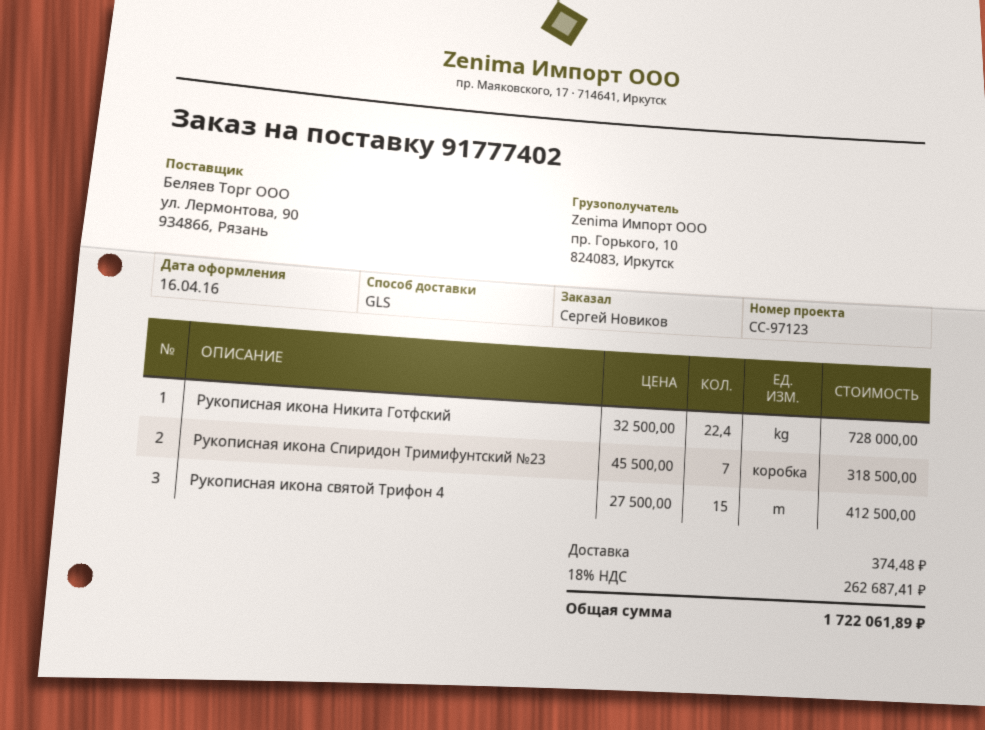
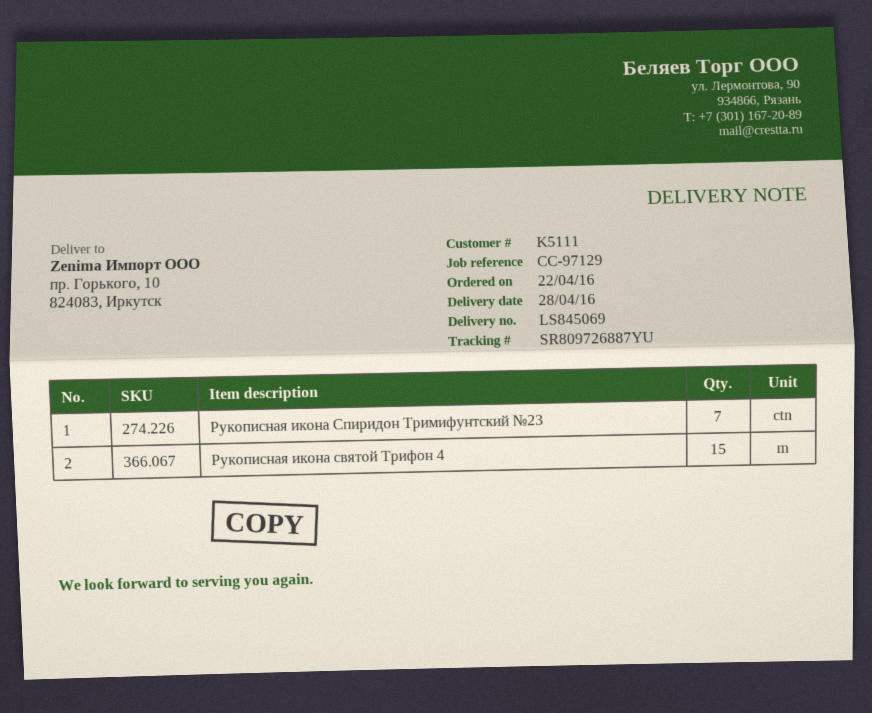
order date: 2016-04-16 -> 2016-04-22
reference: CC-97123 -> CC-97129
Рукописная икона Никита Готфский: 22.4 -> none

